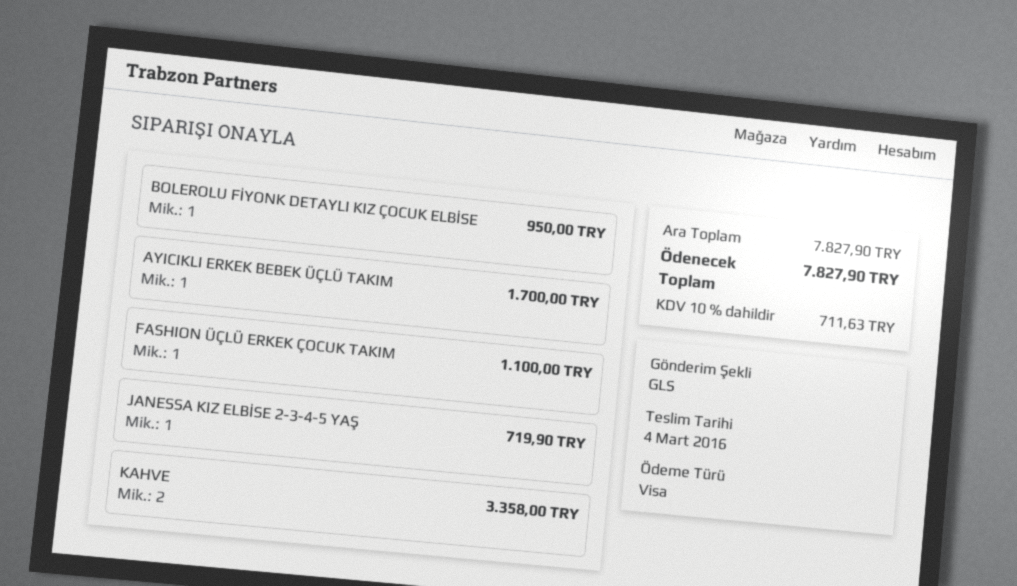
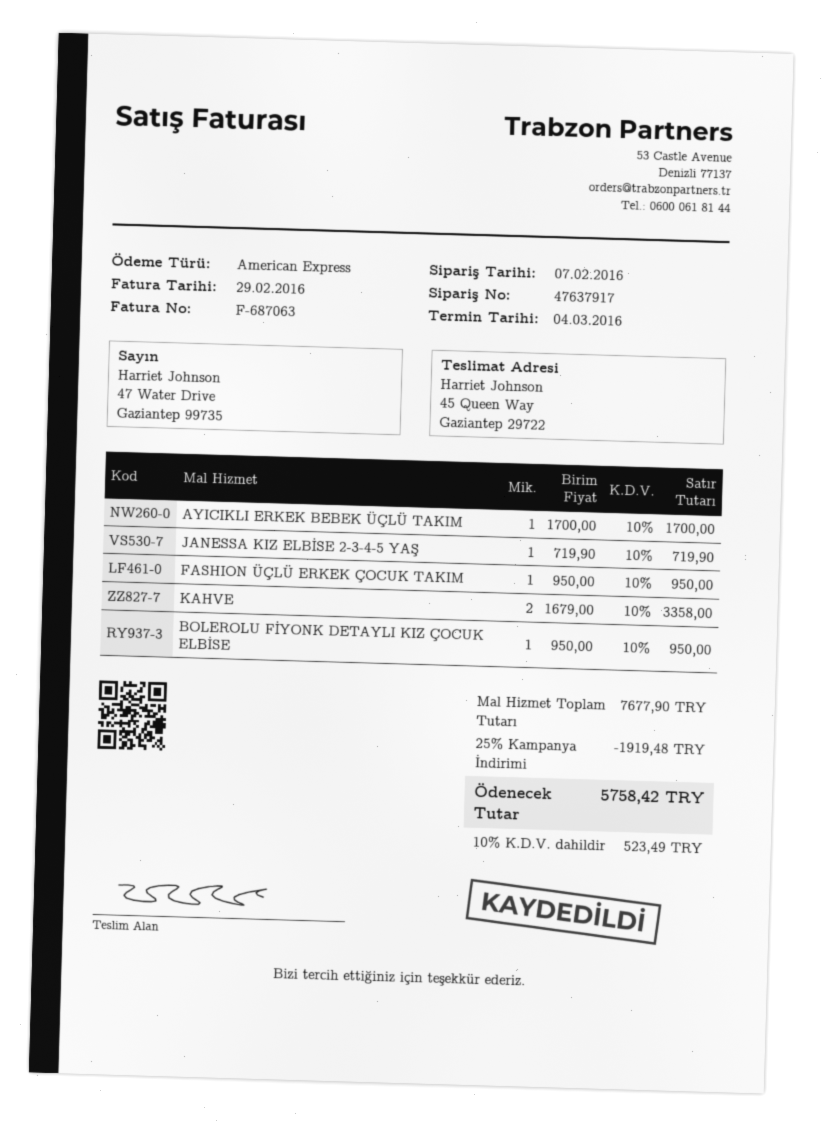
payment method: Visa -> American Express
FASHION ÜÇLÜ ERKEK ÇOCUK TAKIM: 1 for 1100.00 -> 1 for 950.00
subtotal: 7827.90 -> 7677.90
discount: none -> 25% = 1919.48
tax: 10% = 711.63 -> 10% = 523.49
total: 7827.90 -> 5758.42

